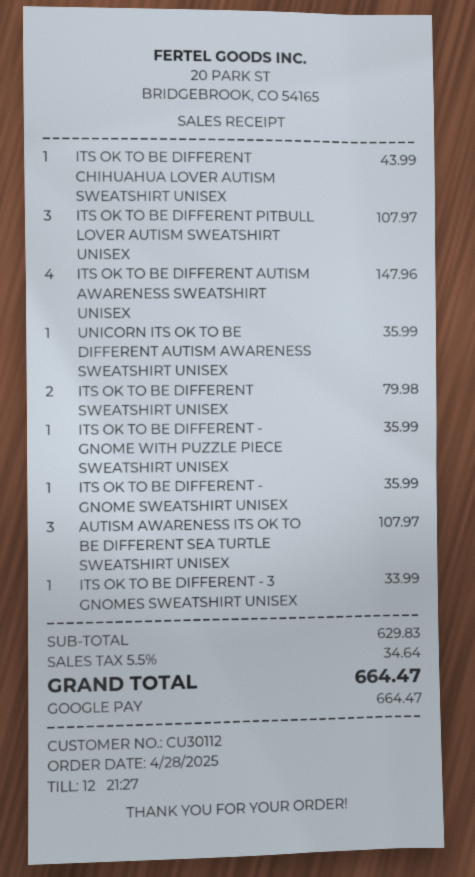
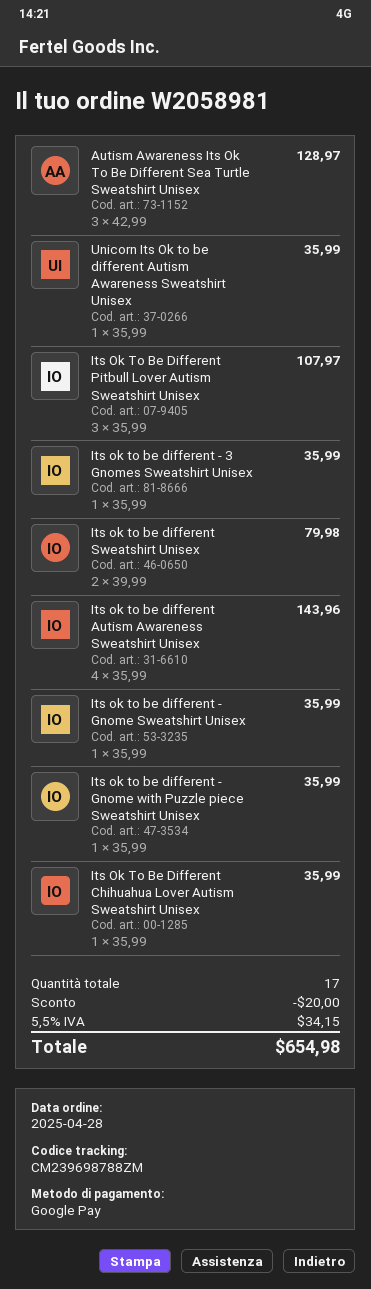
ITS OK TO BE DIFFERENT CHIHUAHUA LOVER AUTISM SWEATSHIRT UNISEX: 1 for 43.99 -> 1 for 35.99
ITS OK TO BE DIFFERENT AUTISM AWARENESS SWEATSHIRT UNISEX: 4 for 147.96 -> 4 for 143.96
AUTISM AWARENESS ITS OK TO BE DIFFERENT SEA TURTLE SWEATSHIRT UNISEX: 3 for 107.97 -> 3 for 128.97
ITS OK TO BE DIFFERENT - 3 GNOMES SWEATSHIRT UNISEX: 1 for 33.99 -> 1 for 35.99
discount: none -> 20.00
tax: 5.5% = 34.64 -> 5.5% = 34.15
total: 664.47 -> 654.98

